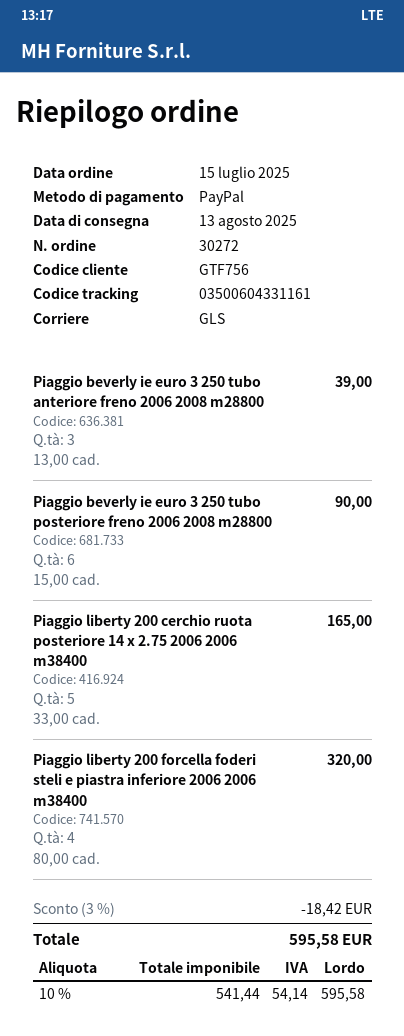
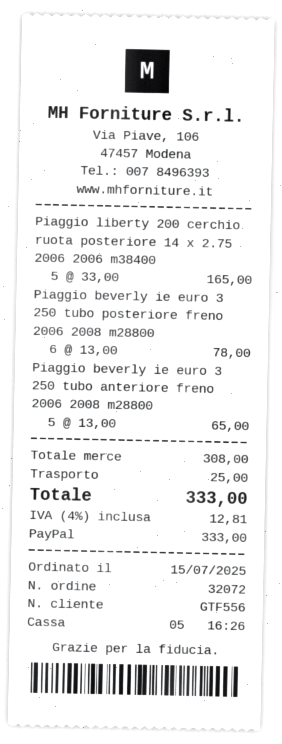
order number: 30272 -> 32072
customer number: GTF756 -> GTF556
Piaggio beverly ie euro 3 250 tubo anteriore freno 2006 2008 m28800: 3 x 13.00 = 39.00 -> 5 x 13.00 = 65.00
Piaggio beverly ie euro 3 250 tubo posteriore freno 2006 2008 m28800: 6 x 15.00 = 90.00 -> 6 x 13.00 = 78.00
Piaggio liberty 200 forcella foderi steli e piastra inferiore 2006 2006 m38400: 4 x 80.00 = 320.00 -> none
discount: 3% = 18.42 -> none
shipping: none -> 25.00
tax: 10% = 54.14 -> 4% = 12.81
total: 595.58 -> 333.00

